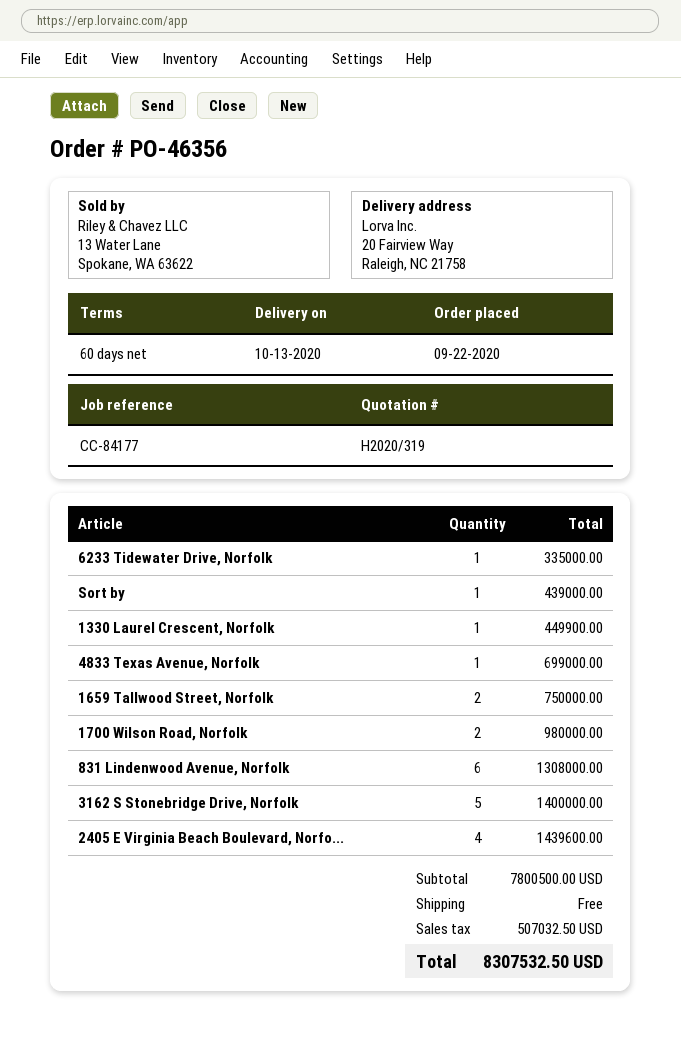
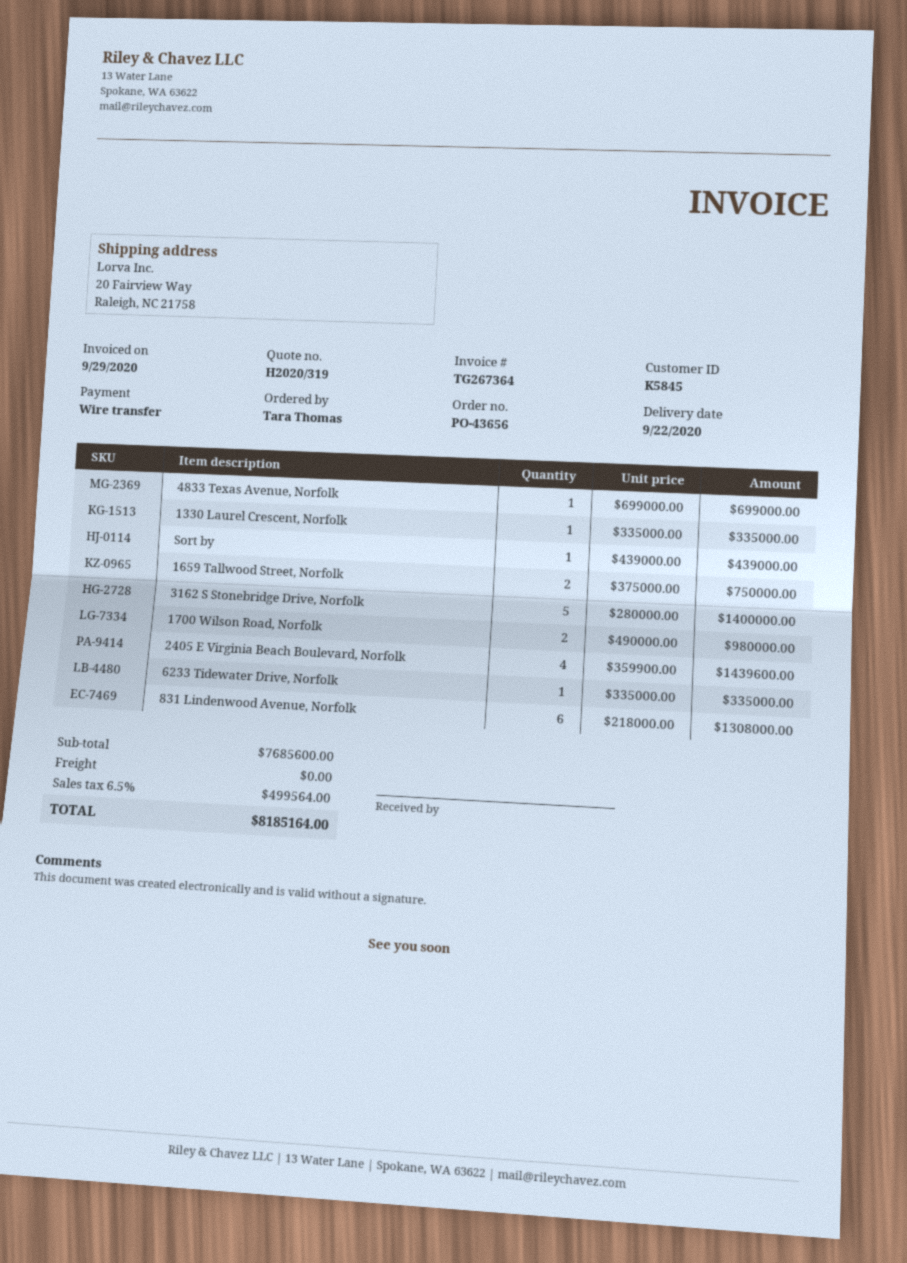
order number: PO-46356 -> PO-43656
delivery date: 2020-10-13 -> 2020-09-22
1330 Laurel Crescent, Norfolk: 1 for 449900.00 -> 1 for 335000.00
subtotal: 7800500.00 -> 7685600.00
tax: 507032.50 -> 499564.00
total: 8307532.50 -> 8185164.00

